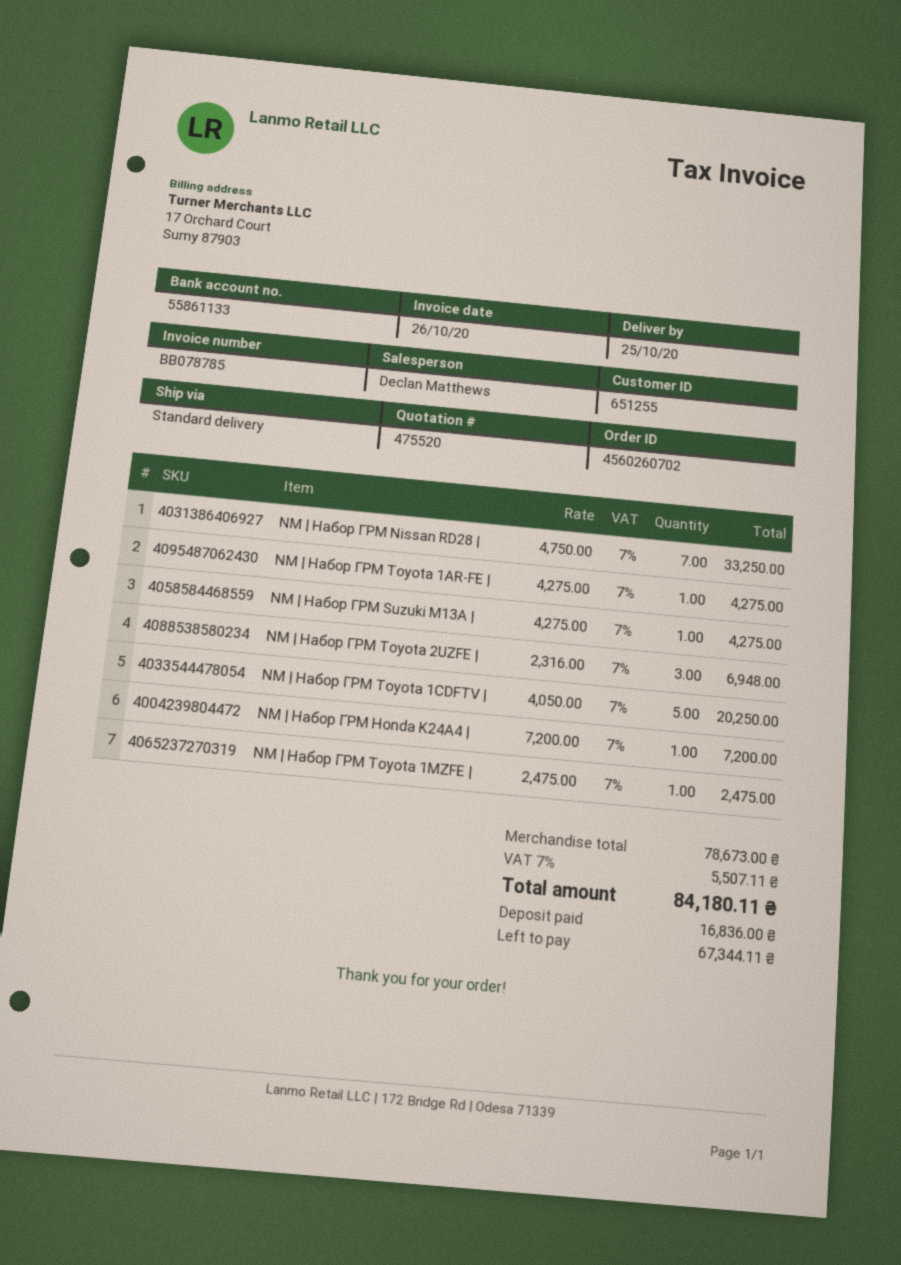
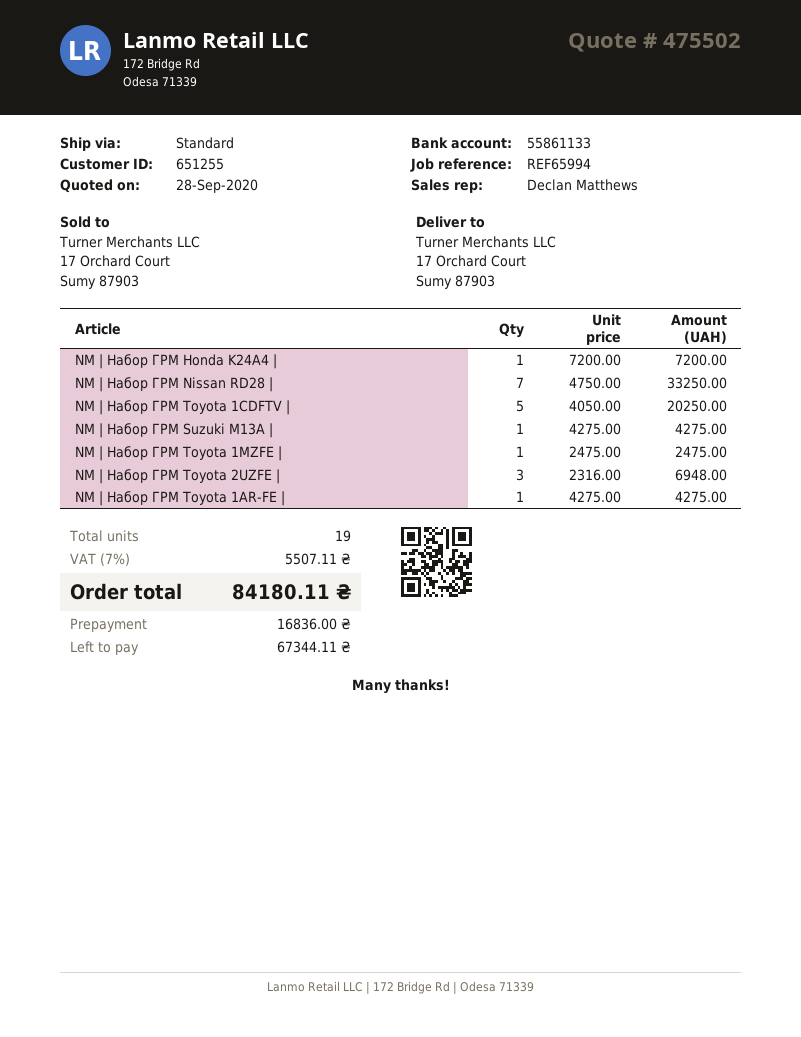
quote number: 475520 -> 475502

